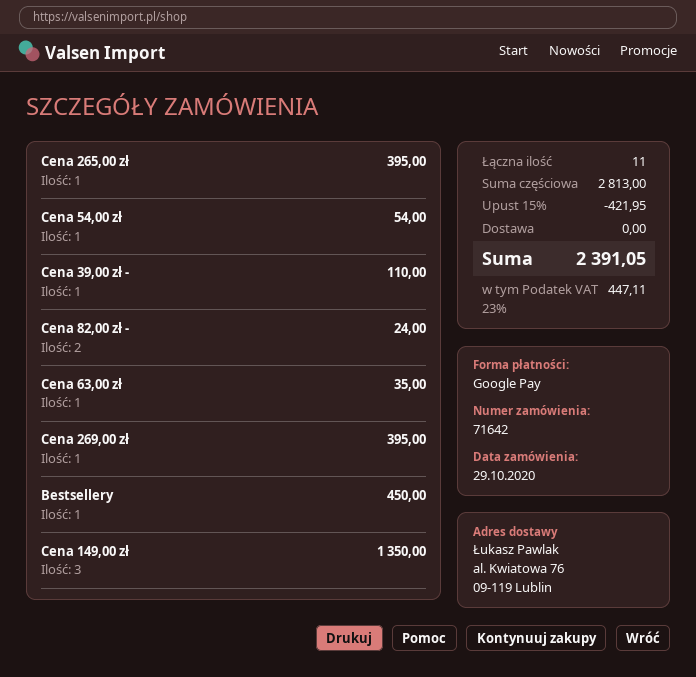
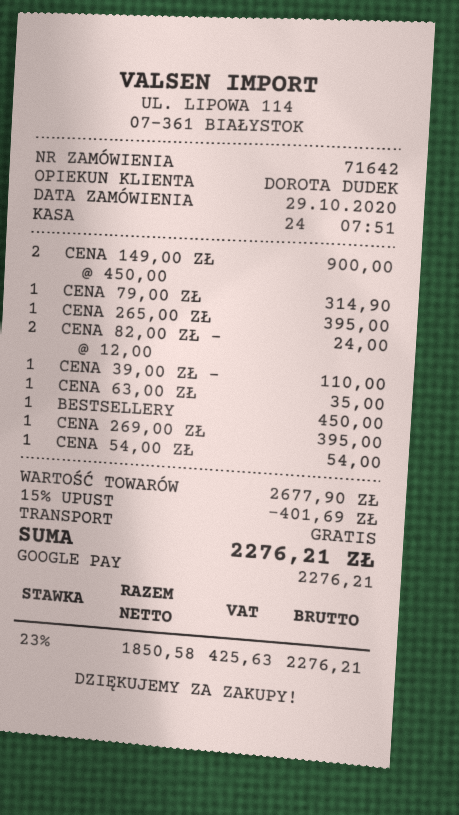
Cena 149,00 zł: 3 for 1350.00 -> 2 for 900.00
CENA 79,00 ZŁ: none -> 1 for 314.90
subtotal: 2813.00 -> 2677.90
discount: 15% = 421.95 -> 15% = 401.69
tax: 23% = 447.11 -> 23% = 425.63
total: 2391.05 -> 2276.21

